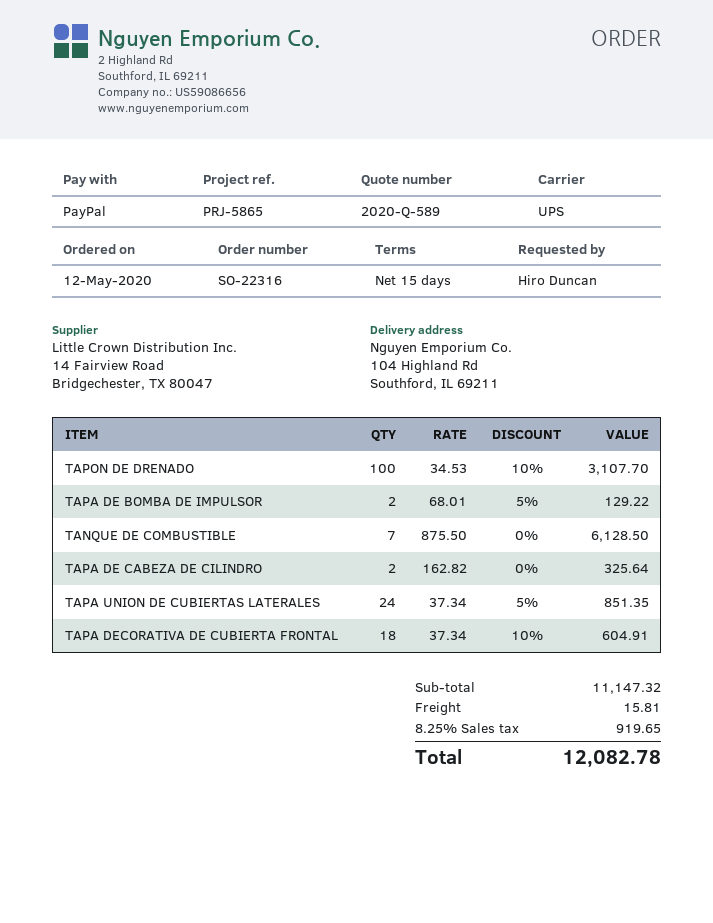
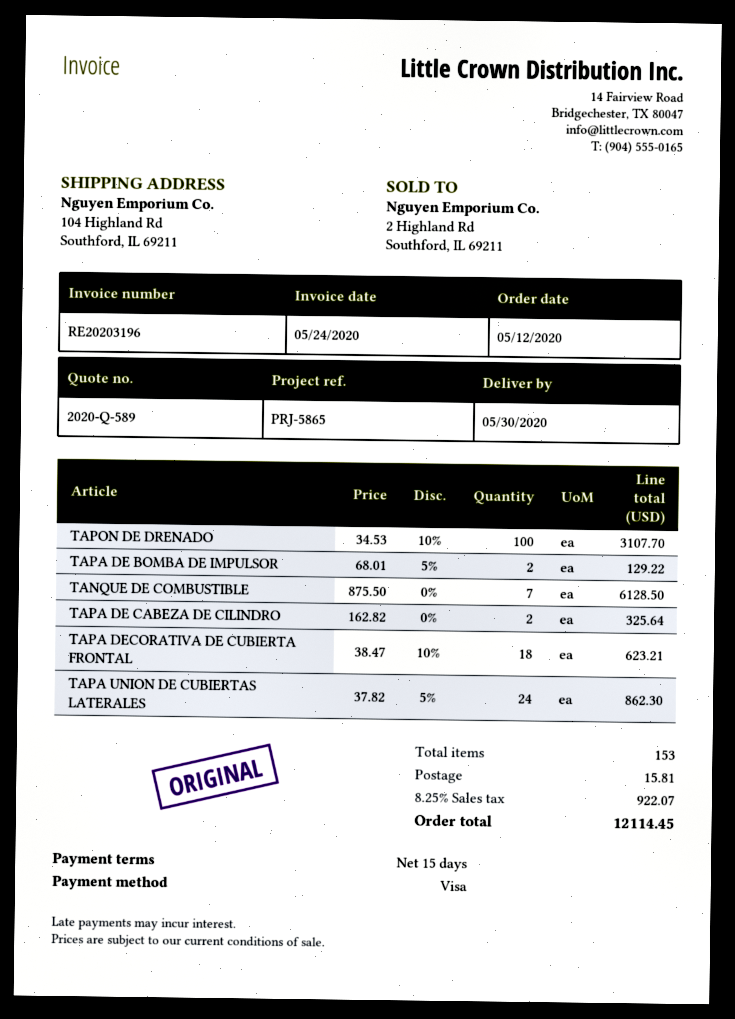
payment method: PayPal -> Visa
TAPA UNION DE CUBIERTAS LATERALES: 24 x 37.34 - 5% = 851.35 -> 24 x 37.82 - 5% = 862.30
TAPA DECORATIVA DE CUBIERTA FRONTAL: 18 x 37.34 - 10% = 604.91 -> 18 x 38.47 - 10% = 623.21
tax: 8.25% = 919.65 -> 8.25% = 922.07
total: 12082.78 -> 12114.45

